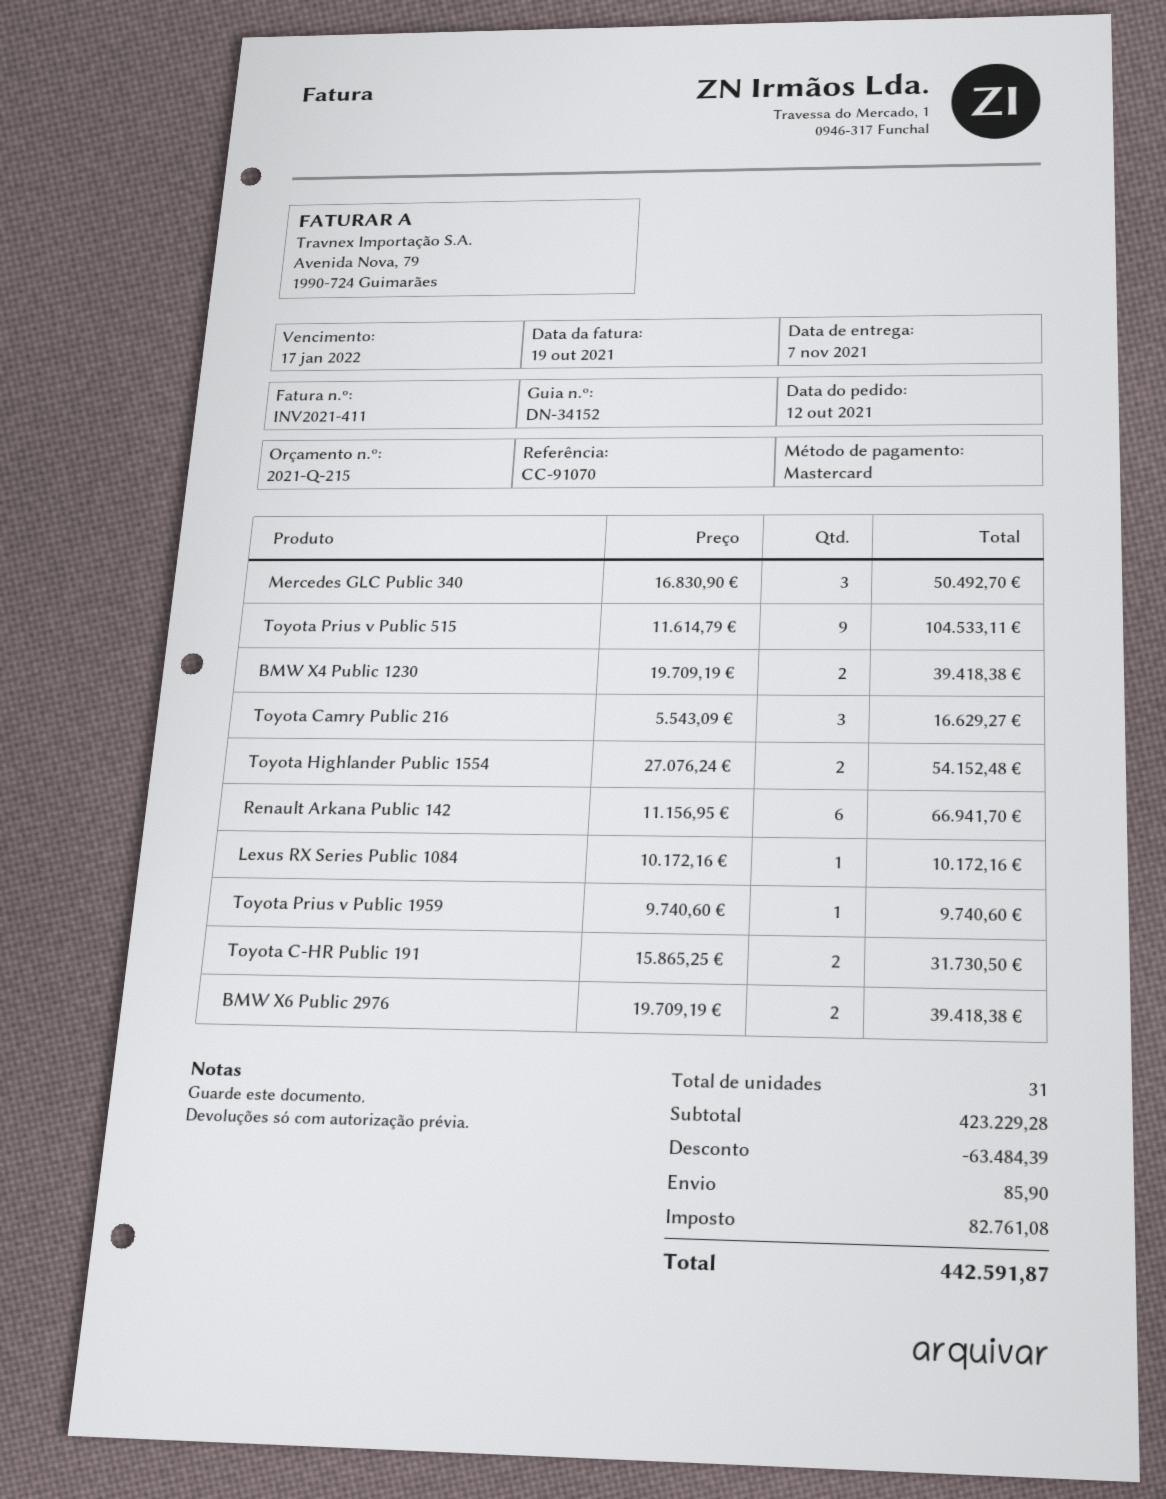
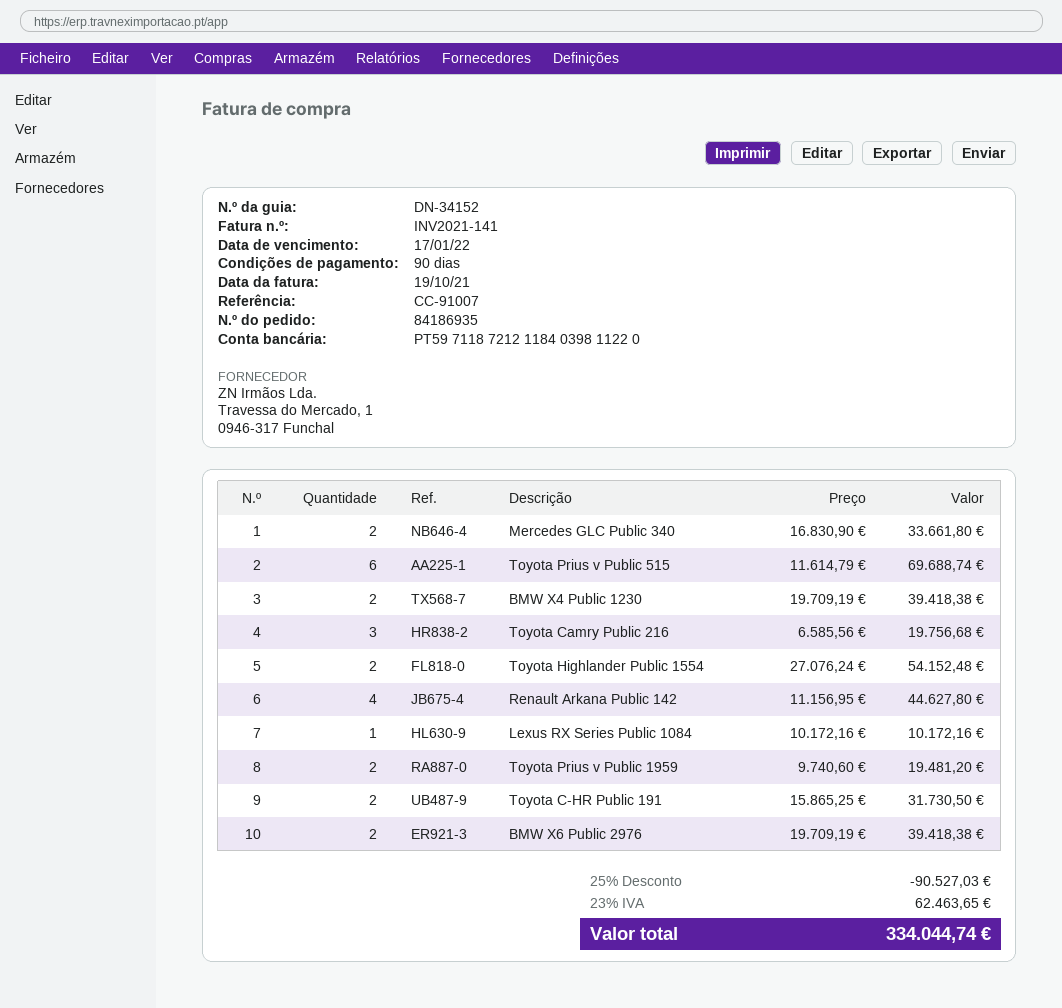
invoice number: INV2021-411 -> INV2021-141
reference: CC-91070 -> CC-91007
Mercedes GLC Public 340: 3 x 16830.90 = 50492.70 -> 2 x 16830.90 = 33661.80
Toyota Prius v Public 515: 9 x 11614.79 = 104533.11 -> 6 x 11614.79 = 69688.74
Toyota Camry Public 216: 3 x 5543.09 = 16629.27 -> 3 x 6585.56 = 19756.68
Renault Arkana Public 142: 6 x 11156.95 = 66941.70 -> 4 x 11156.95 = 44627.80
Toyota Prius v Public 1959: 1 x 9740.60 = 9740.60 -> 2 x 9740.60 = 19481.20
discount: 63484.39 -> 90527.03
shipping: 85.90 -> none
tax: 82761.08 -> 62463.65
total: 442591.87 -> 334044.74

